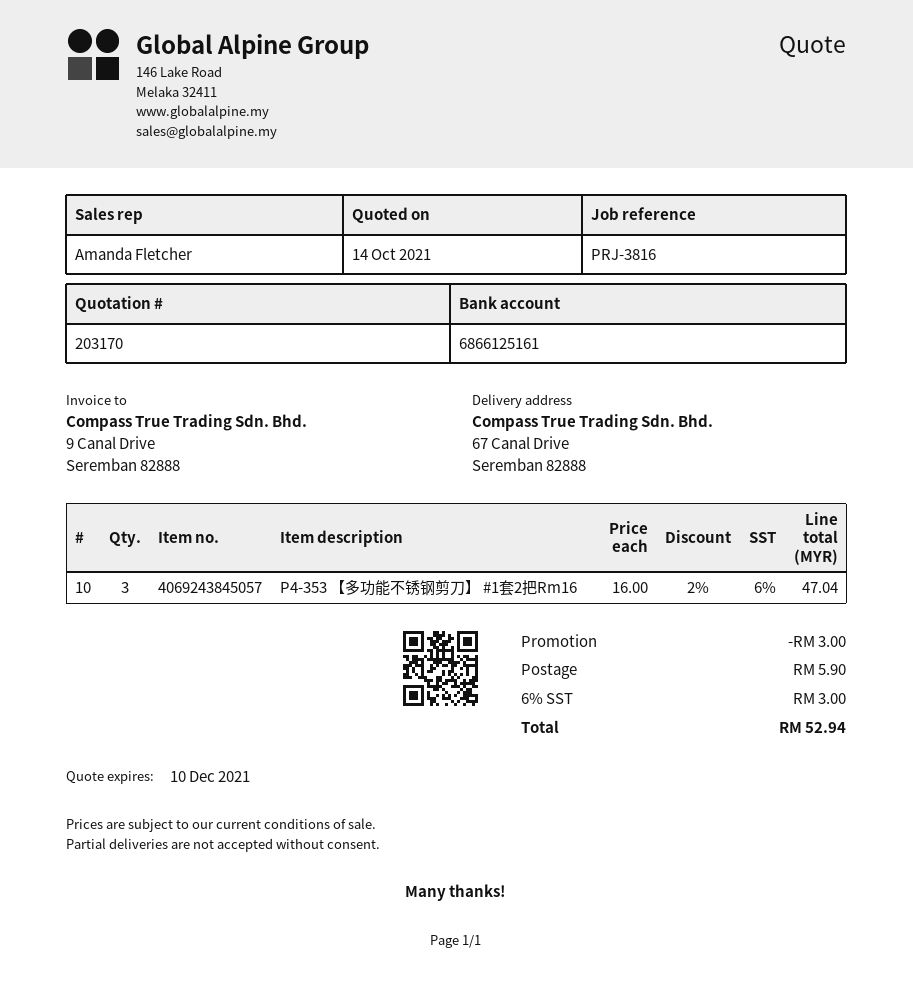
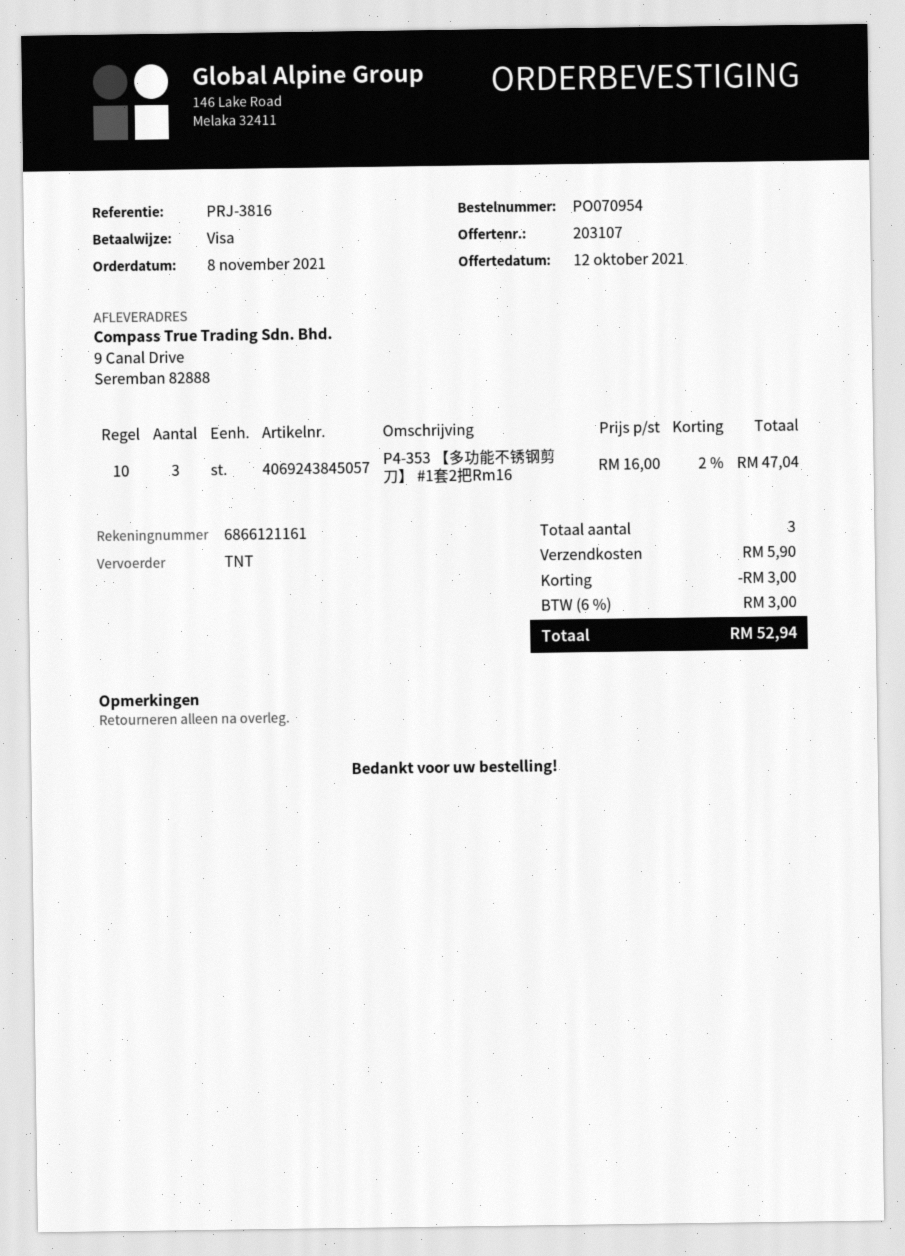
quote number: 203170 -> 203107
quote date: 2021-10-14 -> 2021-10-12
bank account: 6866125161 -> 6866121161
ship to: 67 Canal Drive, Seremban 82888 -> 9 Canal Drive, Seremban 82888

